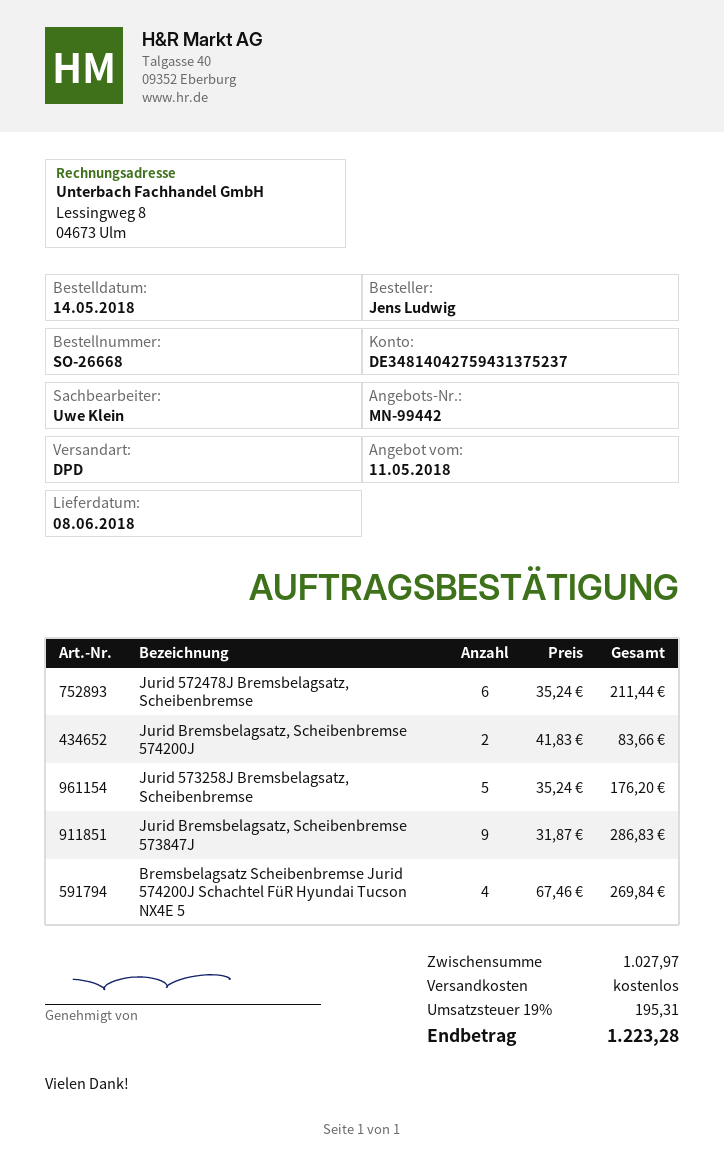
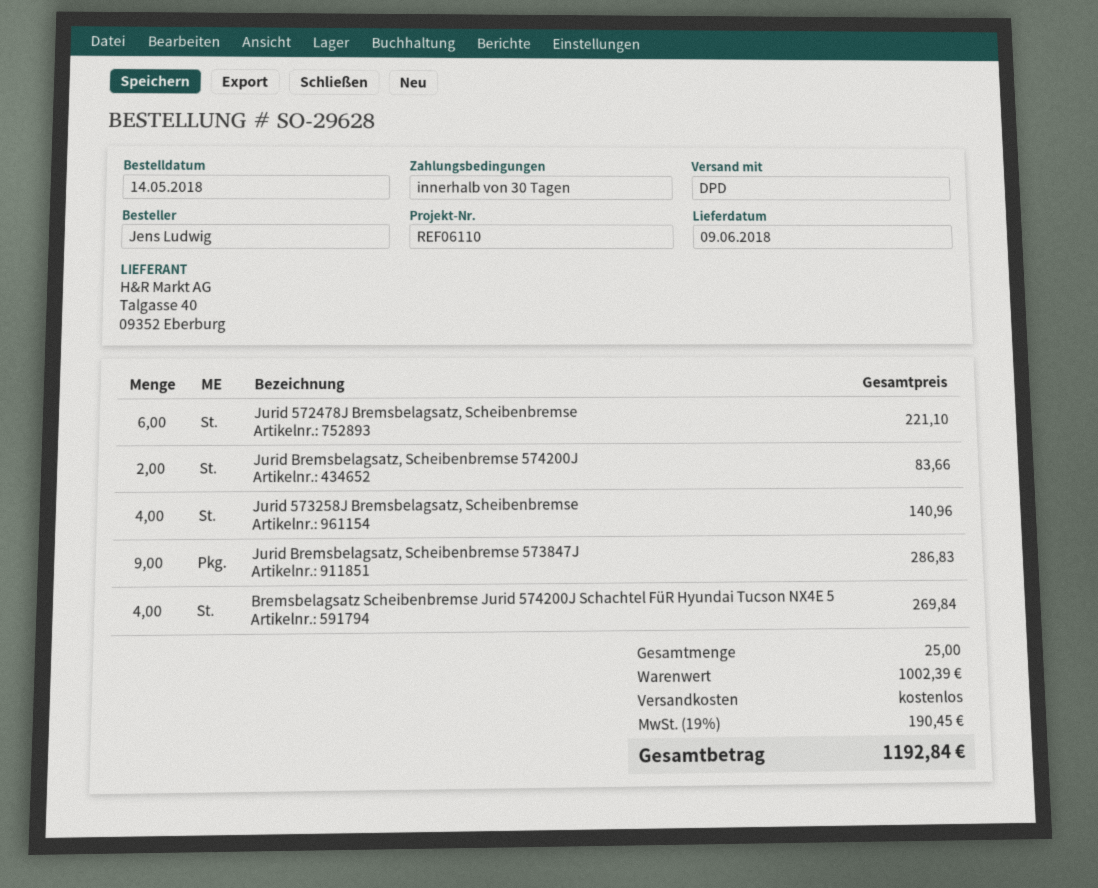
order number: SO-26668 -> SO-29628
delivery date: 2018-06-08 -> 2018-06-09
Jurid 572478J Bremsbelagsatz, Scheibenbremse: 6 for 211.44 -> 6 for 221.10
Jurid 573258J Bremsbelagsatz, Scheibenbremse: 5 for 176.20 -> 4 for 140.96
subtotal: 1027.97 -> 1002.39
tax: 19% = 195.31 -> 19% = 190.45
total: 1223.28 -> 1192.84

